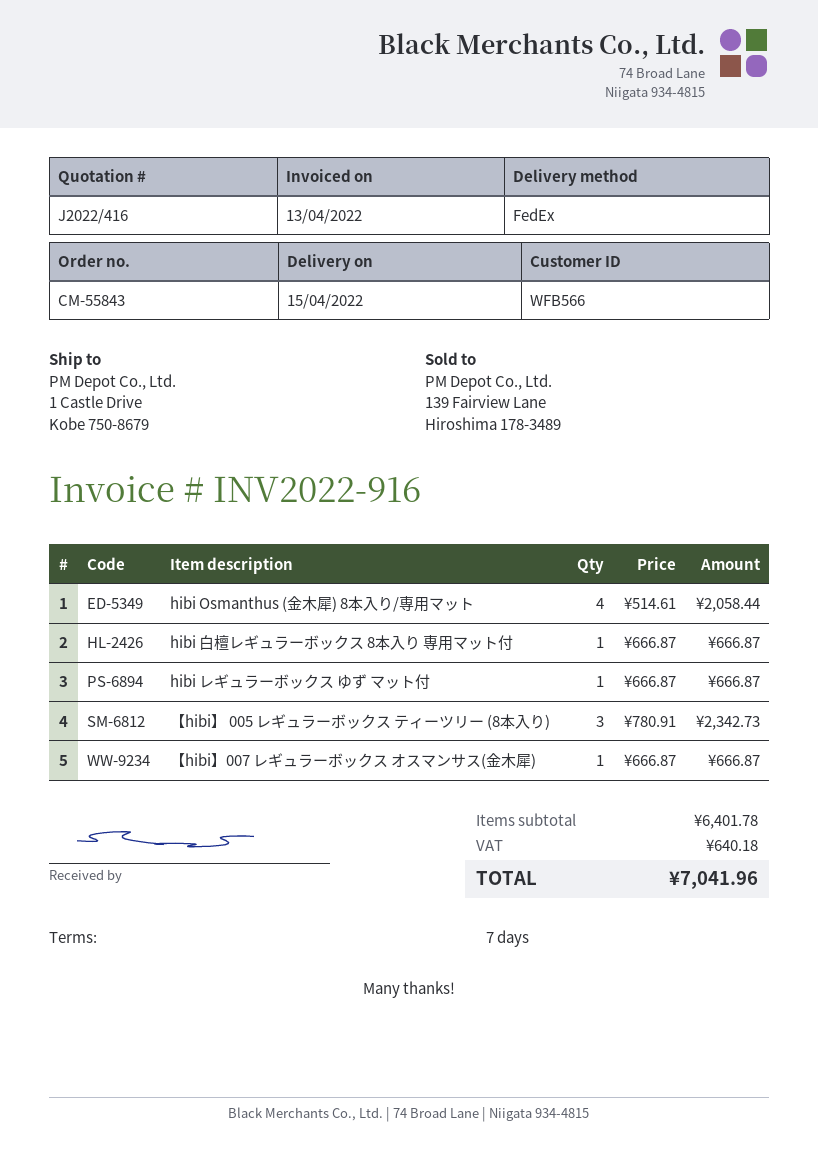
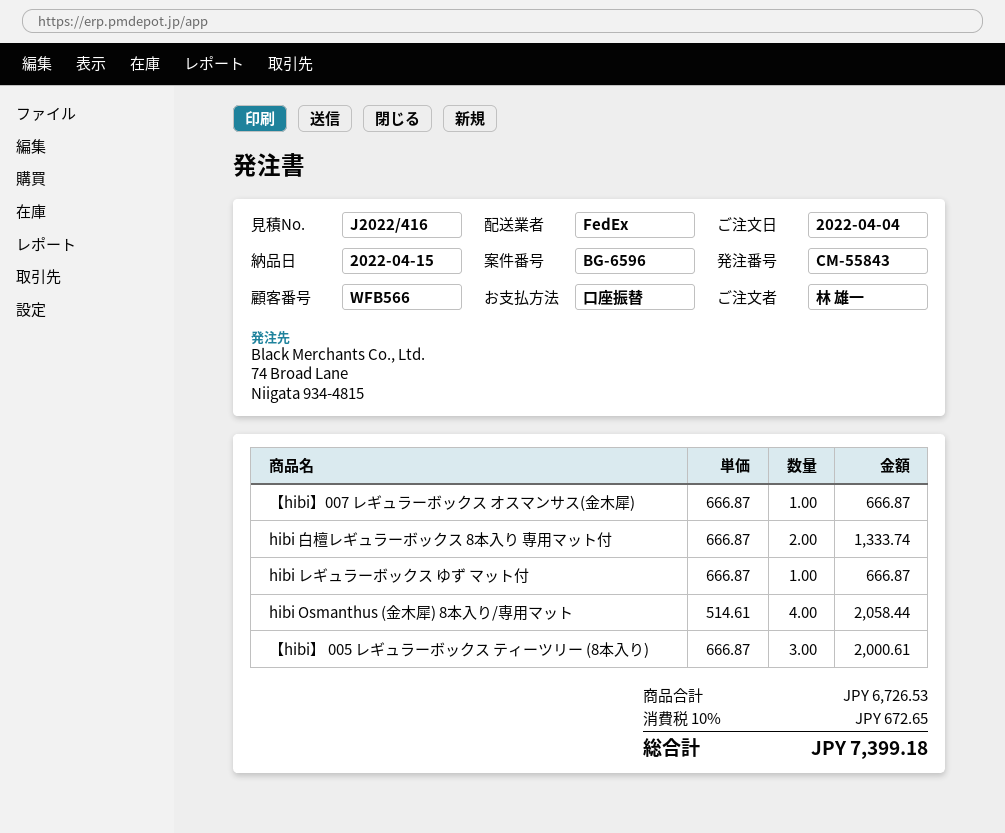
hibi 白檀レギュラーボックス 8本入り 専用マット付: 1 x 666.87 = 666.87 -> 2 x 666.87 = 1333.74
【hibi】 005 レギュラーボックス ティーツリー (8本入り): 3 x 780.91 = 2342.73 -> 3 x 666.87 = 2000.61
subtotal: 6401.78 -> 6726.53
tax: 640.18 -> 672.65
total: 7041.96 -> 7399.18

